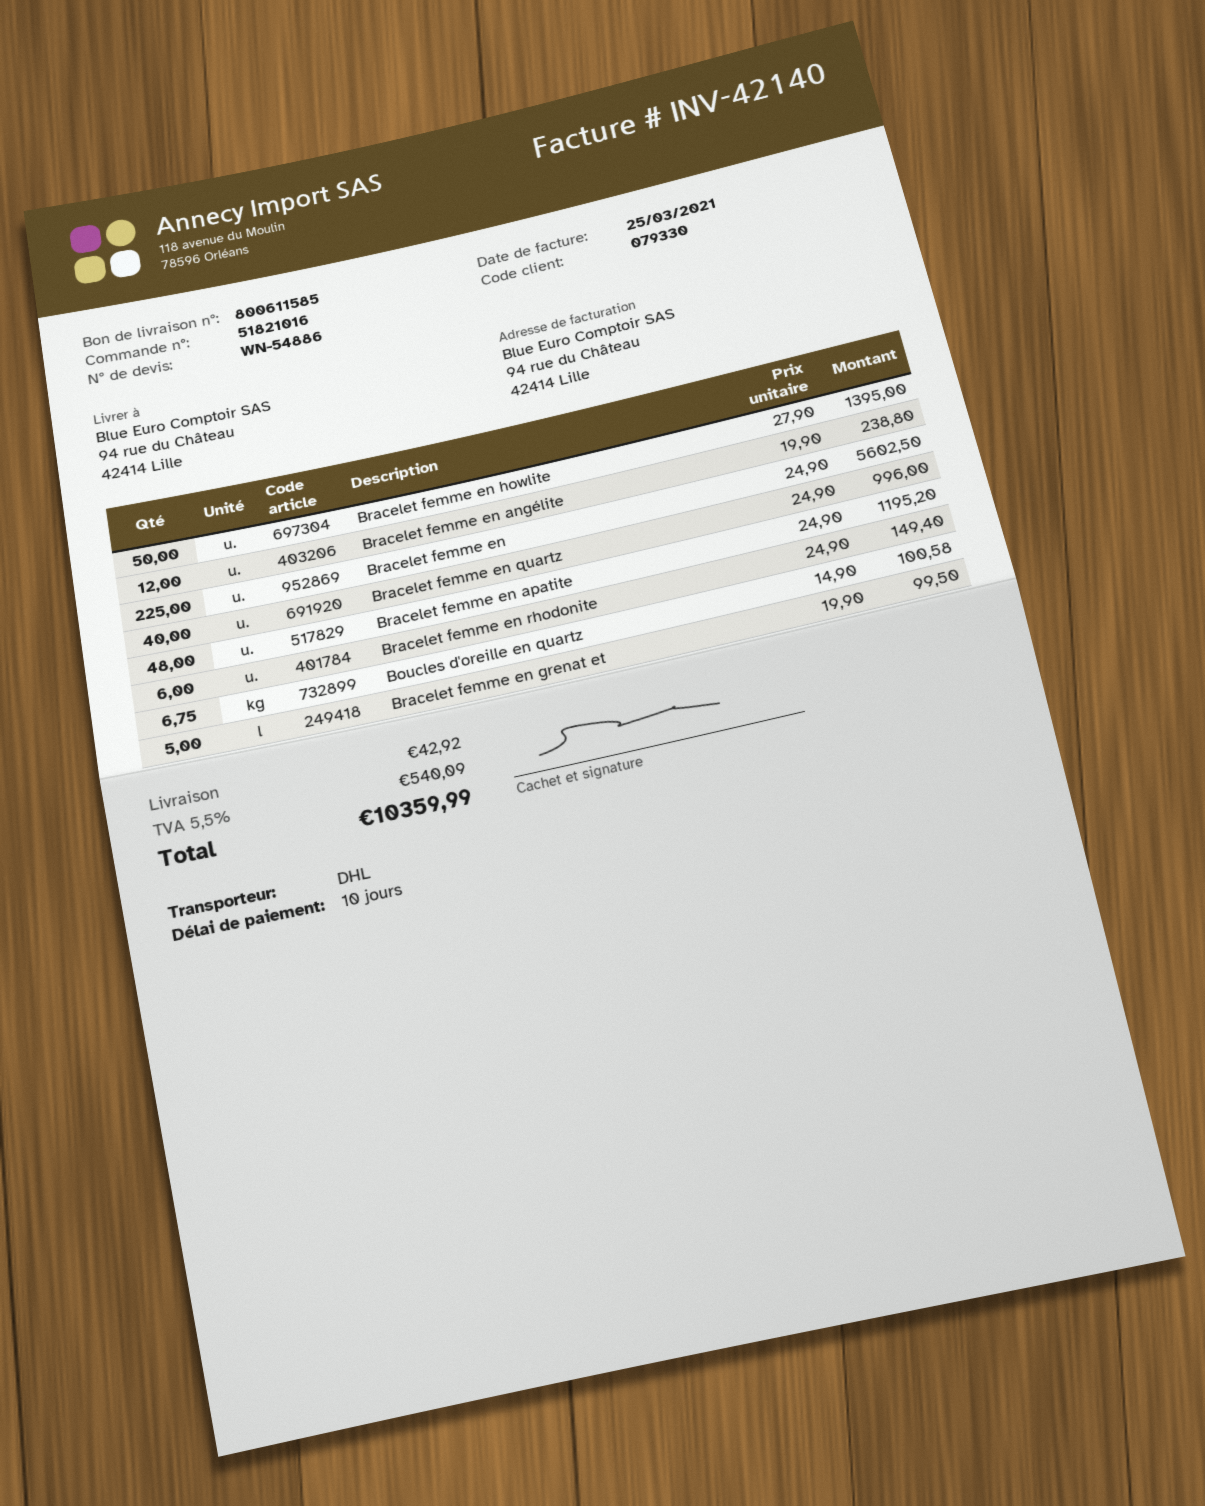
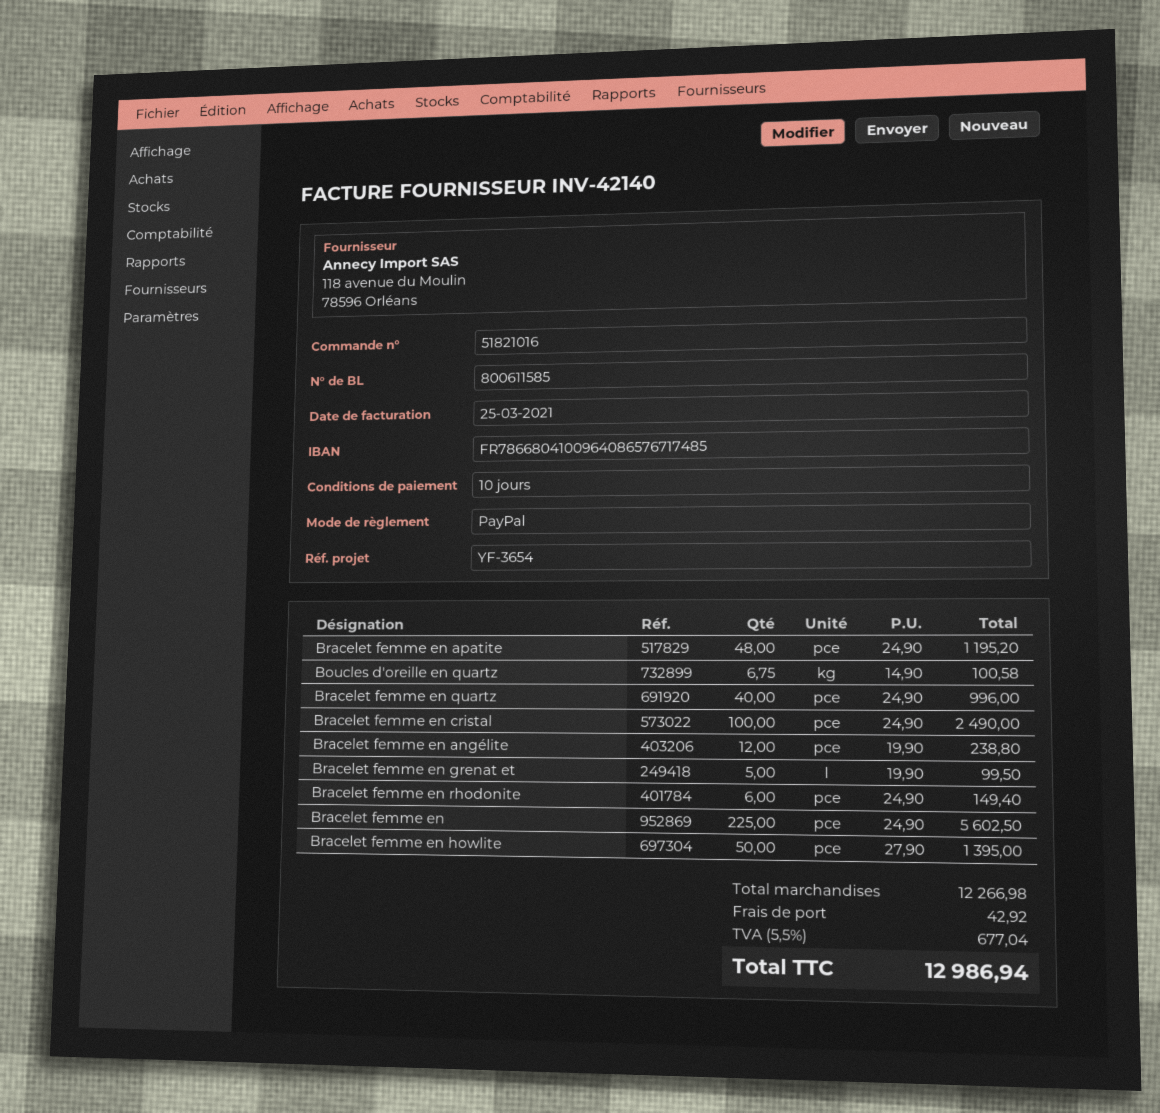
Bracelet femme en cristal: none -> 100 x 24.90 = 2490.00
tax: 5.5% = 540.09 -> 5.5% = 677.04
total: 10359.99 -> 12986.94

